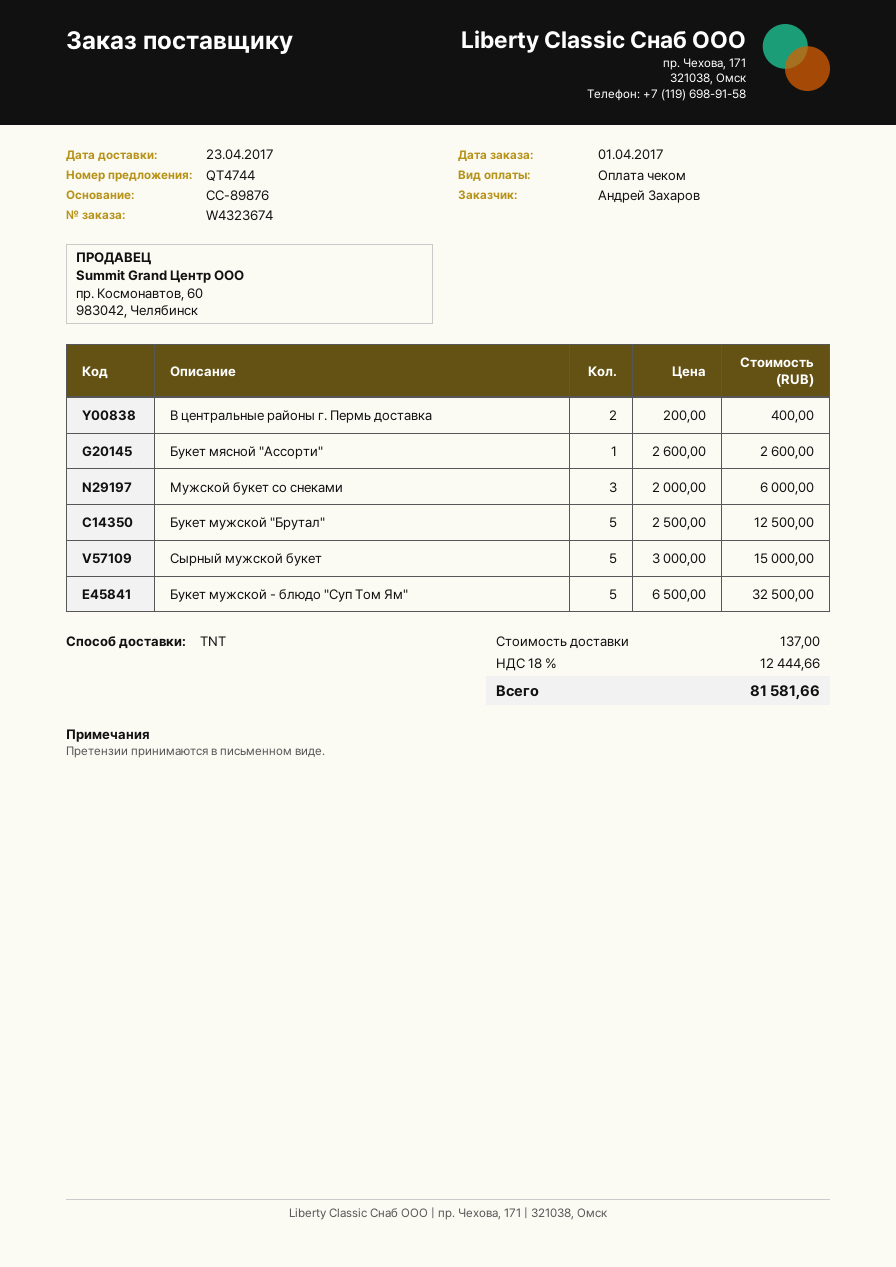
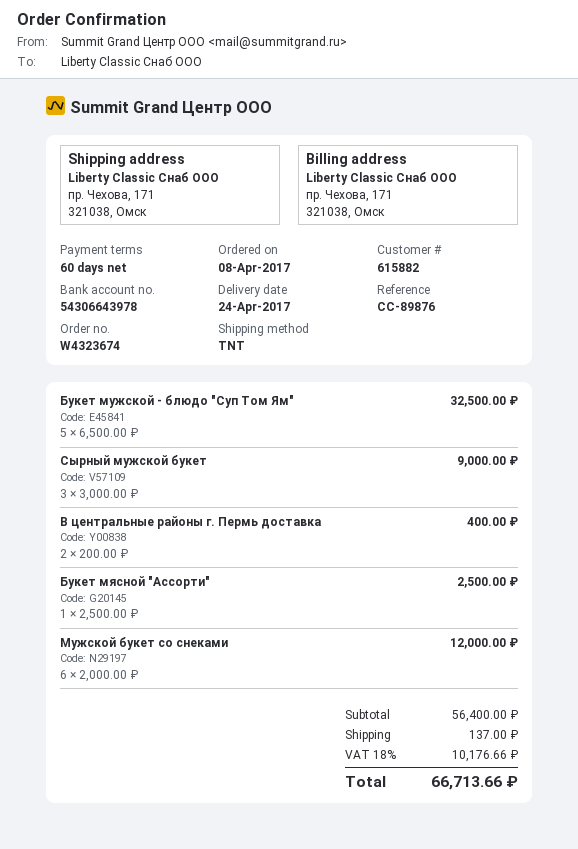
order date: 2017-04-01 -> 2017-04-08
delivery date: 2017-04-23 -> 2017-04-24
Букет мясной "Ассорти": 1 x 2600.00 = 2600.00 -> 1 x 2500.00 = 2500.00
Мужской букет со снеками: 3 x 2000.00 = 6000.00 -> 6 x 2000.00 = 12000.00
Букет мужской "Брутал": 5 x 2500.00 = 12500.00 -> none
Сырный мужской букет: 5 x 3000.00 = 15000.00 -> 3 x 3000.00 = 9000.00
tax: 18% = 12444.66 -> 18% = 10176.66
total: 81581.66 -> 66713.66

